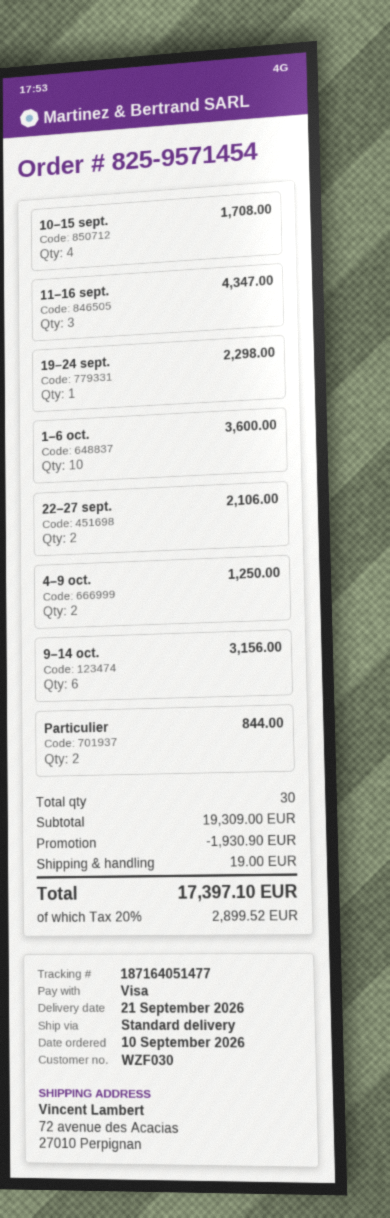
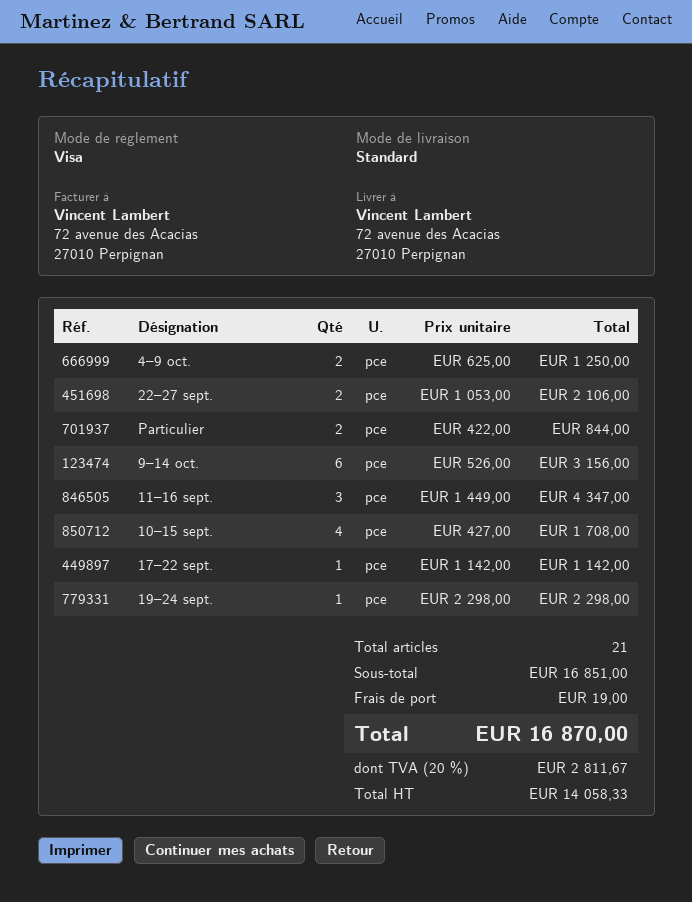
1–6 oct.: 10 for 3600.00 -> none
17–22 sept.: none -> 1 for 1142.00
total quantity: 30 -> 21
subtotal: 19309.00 -> 16851.00
discount: 1930.90 -> none
tax: 20% = 2899.52 -> 20% = 2811.67
total: 17397.10 -> 16870.00

